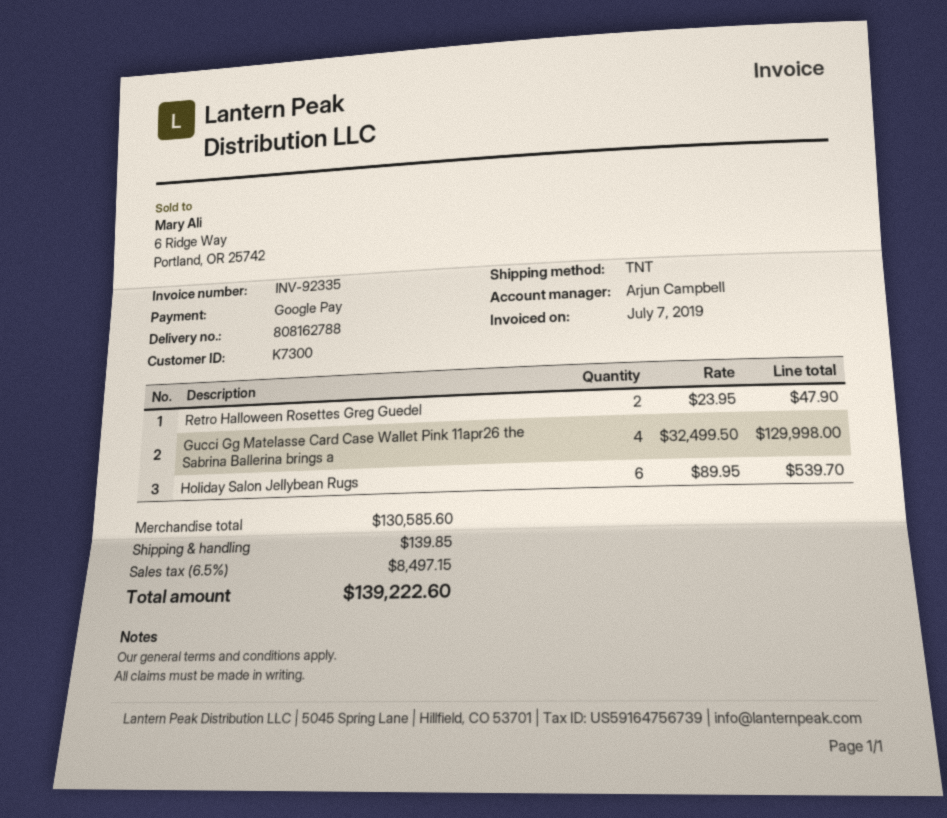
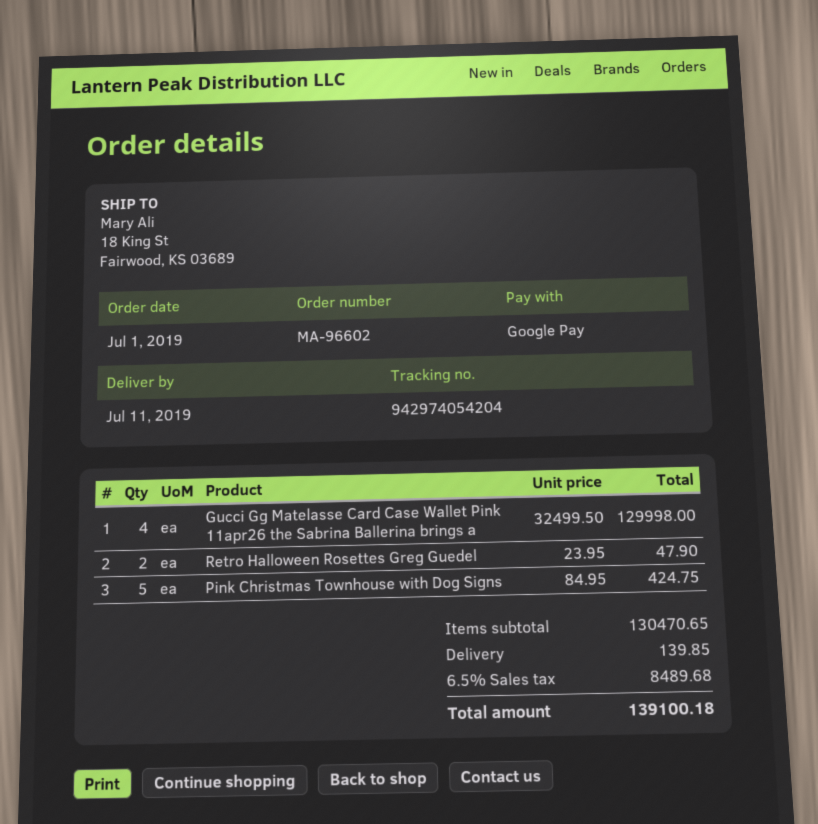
Holiday Salon Jellybean Rugs: 6 x 89.95 = 539.70 -> none
Pink Christmas Townhouse with Dog Signs: none -> 5 x 84.95 = 424.75
subtotal: 130585.60 -> 130470.65
tax: 6.5% = 8497.15 -> 6.5% = 8489.68
total: 139222.60 -> 139100.18

